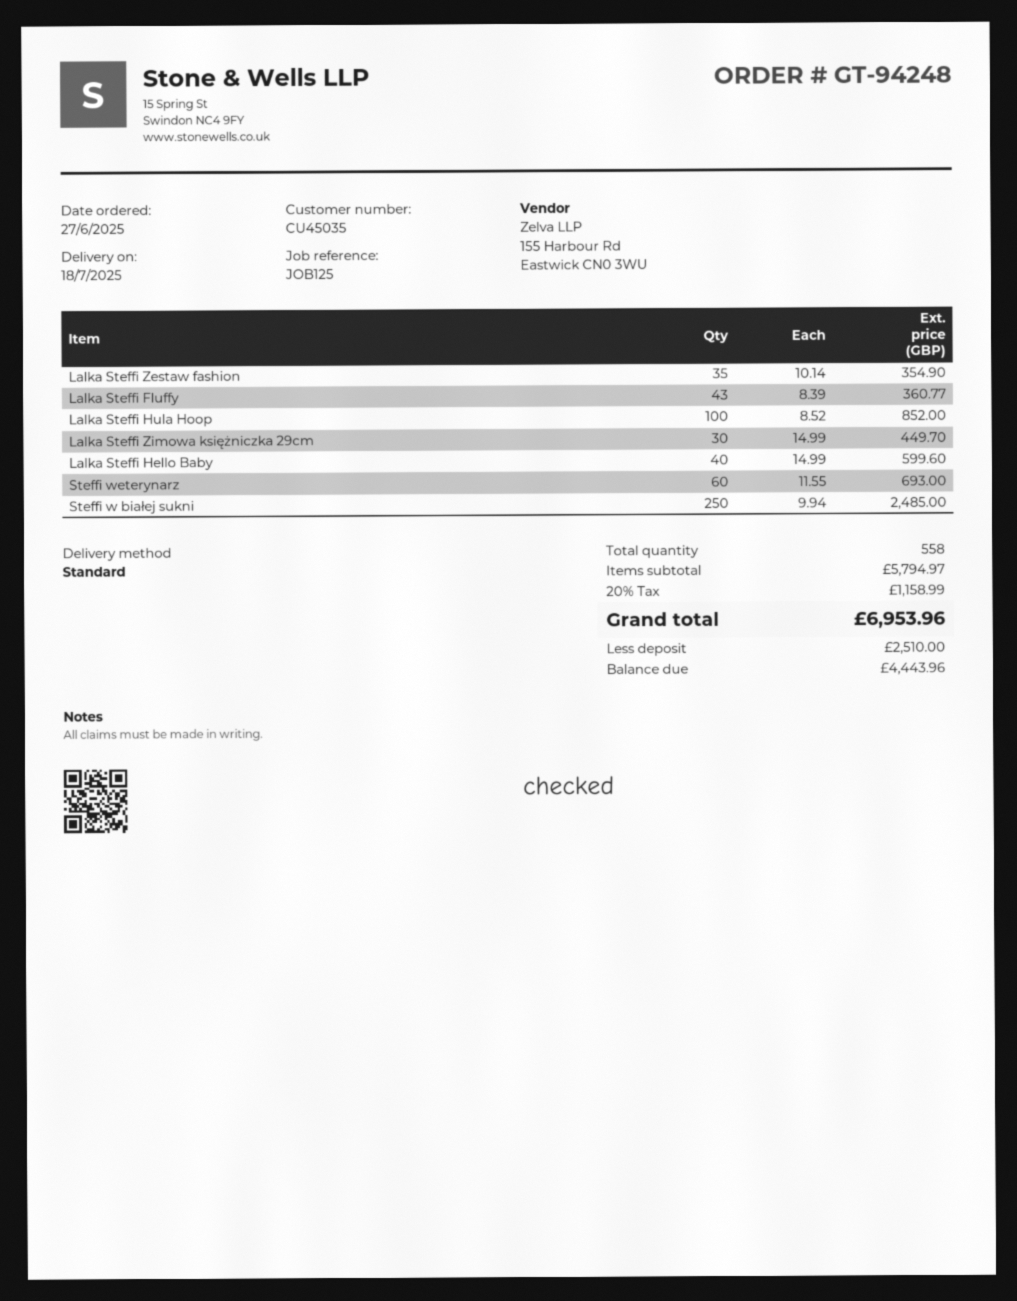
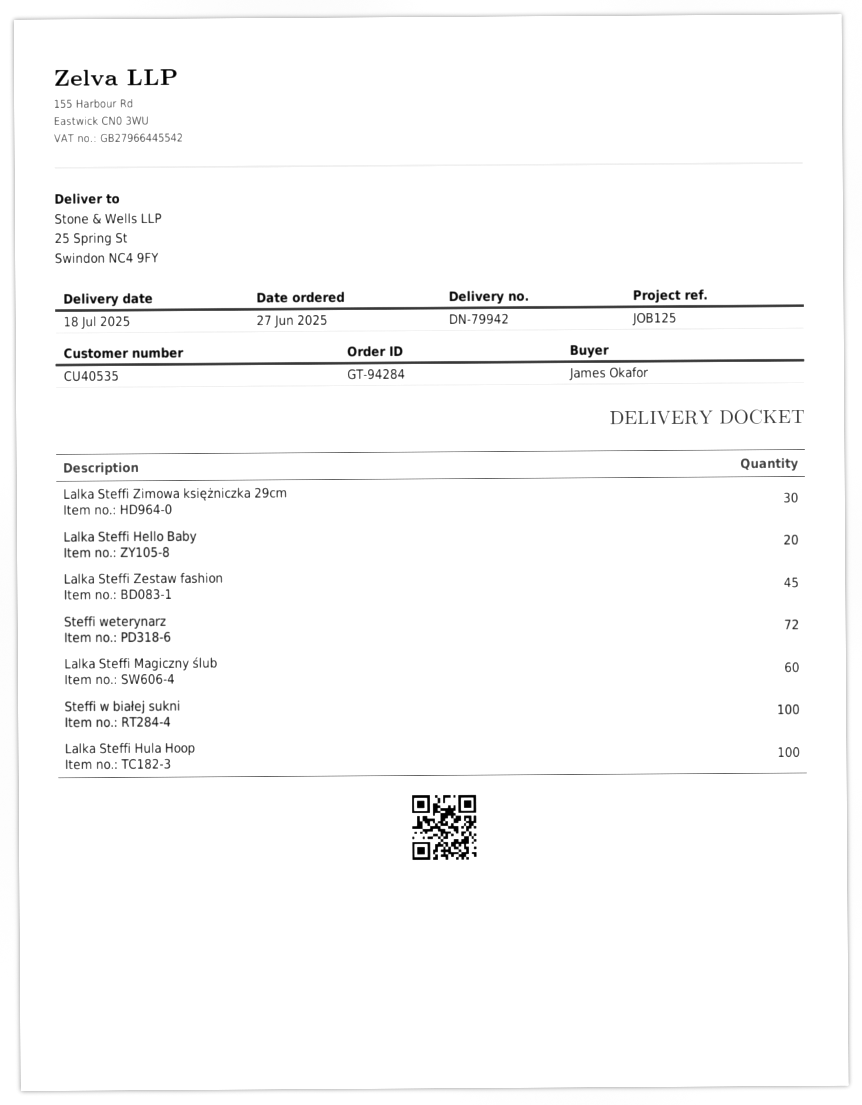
order number: GT-94248 -> GT-94284
customer number: CU45035 -> CU40535
Lalka Steffi Zestaw fashion: 35 -> 45
Lalka Steffi Fluffy: 43 -> none
Lalka Steffi Hello Baby: 40 -> 20
Steffi weterynarz: 60 -> 72
Steffi w białej sukni: 250 -> 100
Lalka Steffi Magiczny ślub: none -> 60

